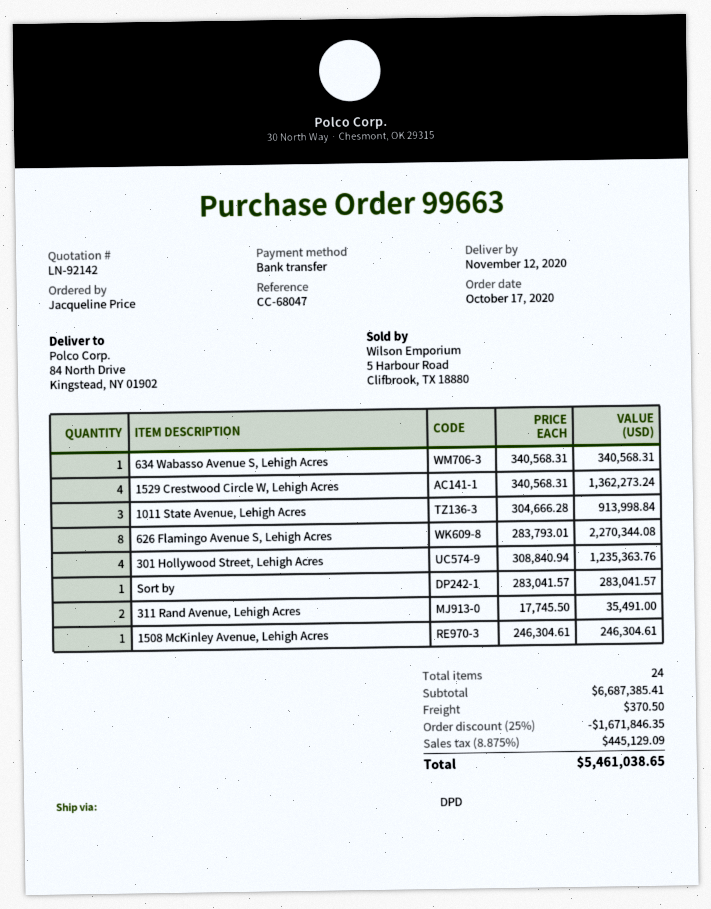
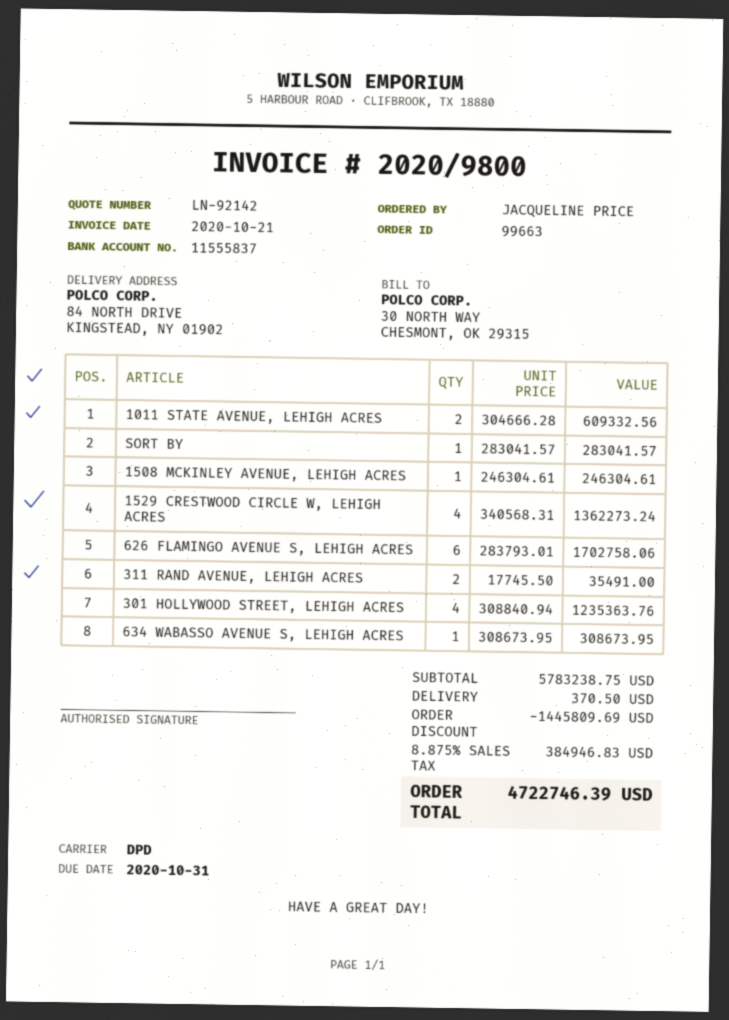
634 Wabasso Avenue S, Lehigh Acres: 1 x 340568.31 = 340568.31 -> 1 x 308673.95 = 308673.95
1011 State Avenue, Lehigh Acres: 3 x 304666.28 = 913998.84 -> 2 x 304666.28 = 609332.56
626 Flamingo Avenue S, Lehigh Acres: 8 x 283793.01 = 2270344.08 -> 6 x 283793.01 = 1702758.06
subtotal: 6687385.41 -> 5783238.75
discount: 1671846.35 -> 1445809.69
tax: 8.875% = 445129.09 -> 8.875% = 384946.83
total: 5461038.65 -> 4722746.39

